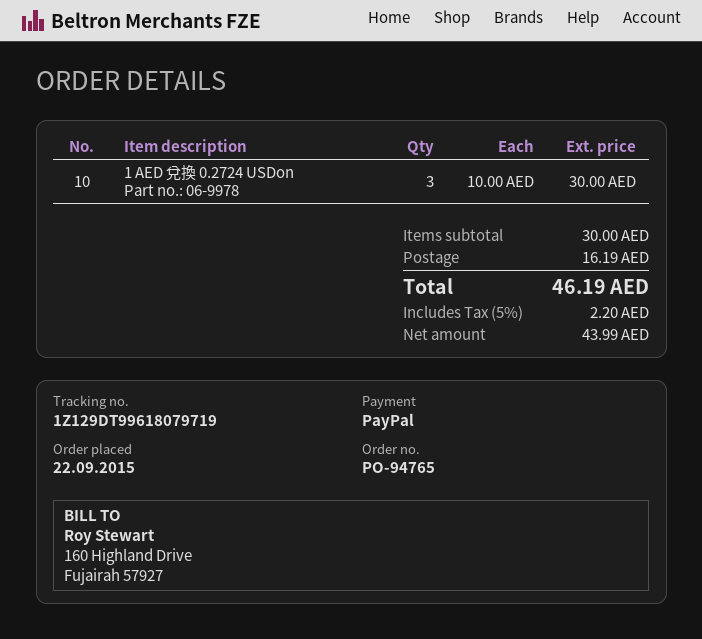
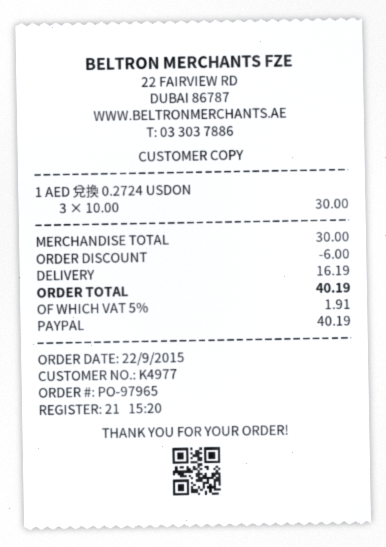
order number: PO-94765 -> PO-97965
discount: none -> 6.00
tax: 5% = 2.20 -> 5% = 1.91
total: 46.19 -> 40.19

